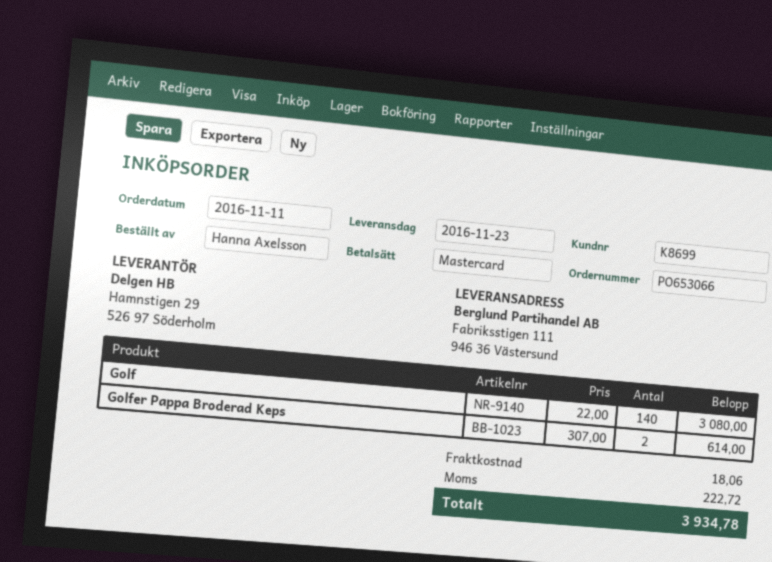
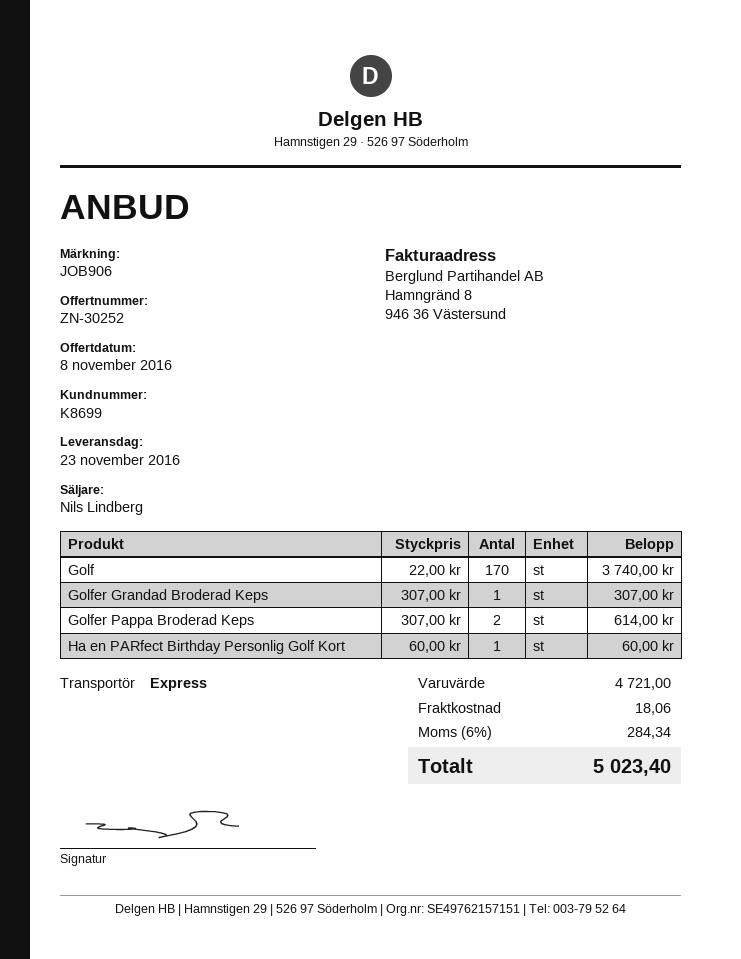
Golf: 140 x 22.00 = 3080.00 -> 170 x 22.00 = 3740.00
Golfer Grandad Broderad Keps: none -> 1 x 307.00 = 307.00
Ha en PARfect Birthday Personlig Golf Kort: none -> 1 x 60.00 = 60.00
tax: 222.72 -> 284.34
total: 3934.78 -> 5023.40

